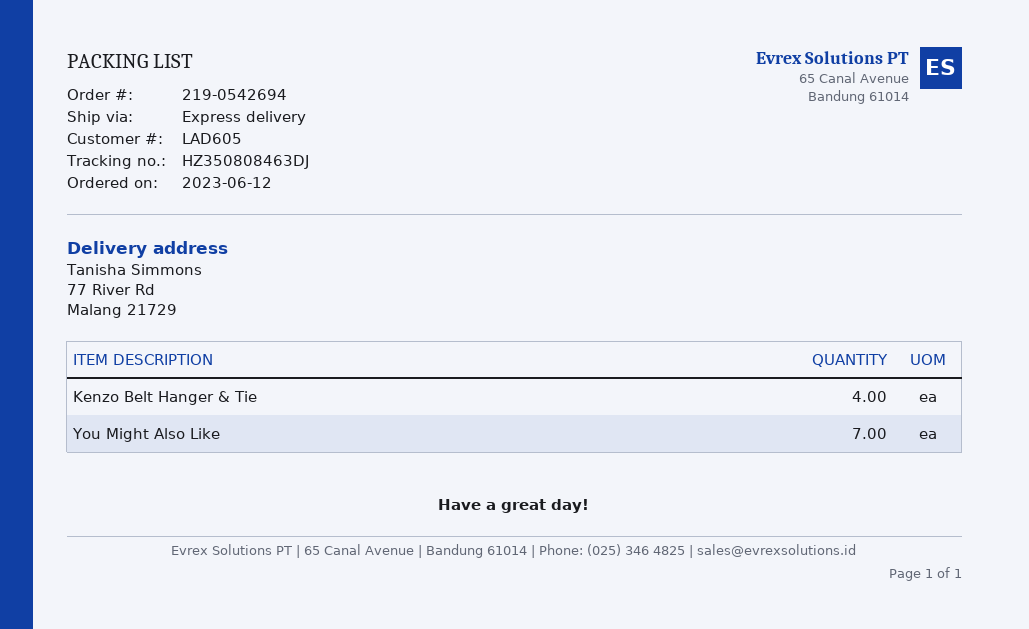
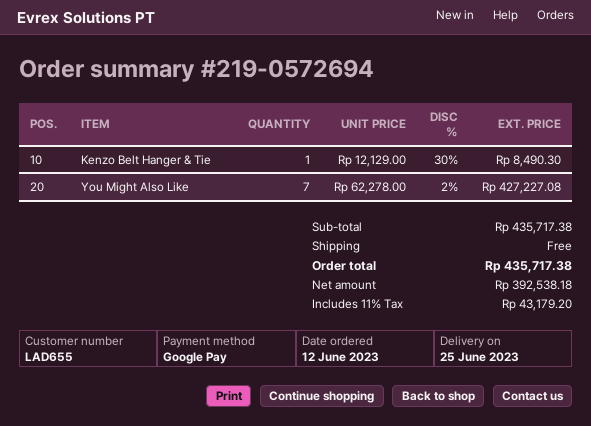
order number: 219-0542694 -> 219-0572694
customer number: LAD605 -> LAD655
Kenzo Belt Hanger & Tie: 4 -> 1

